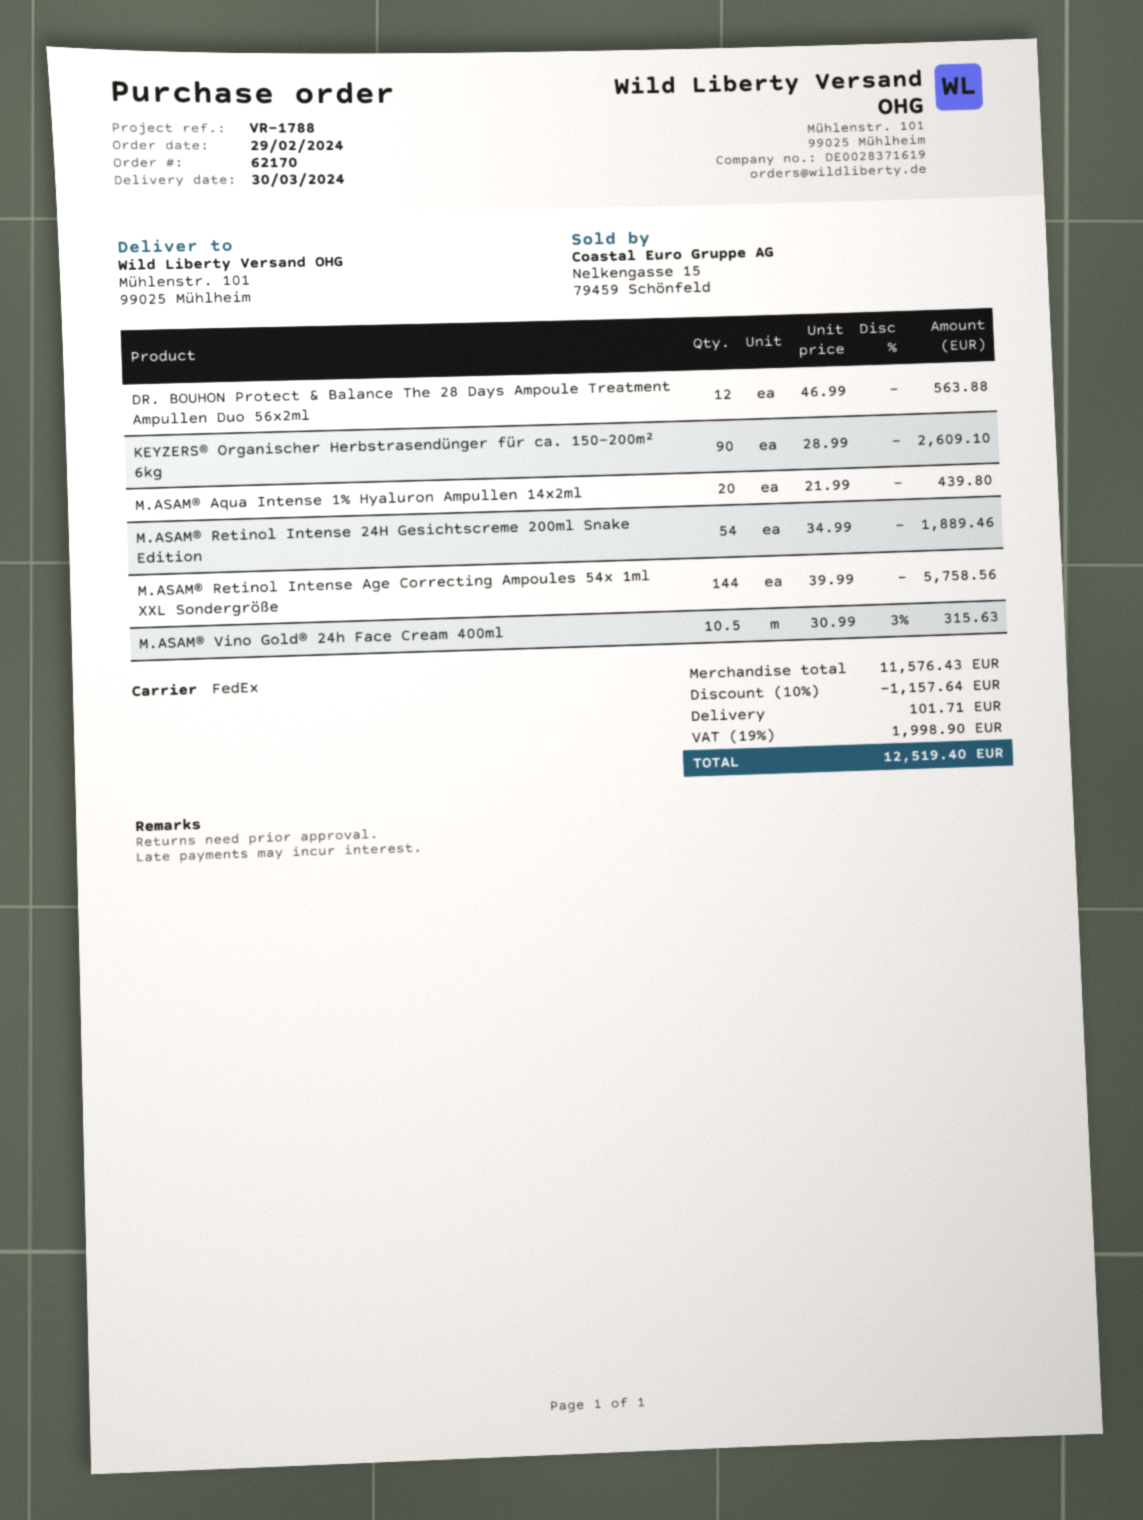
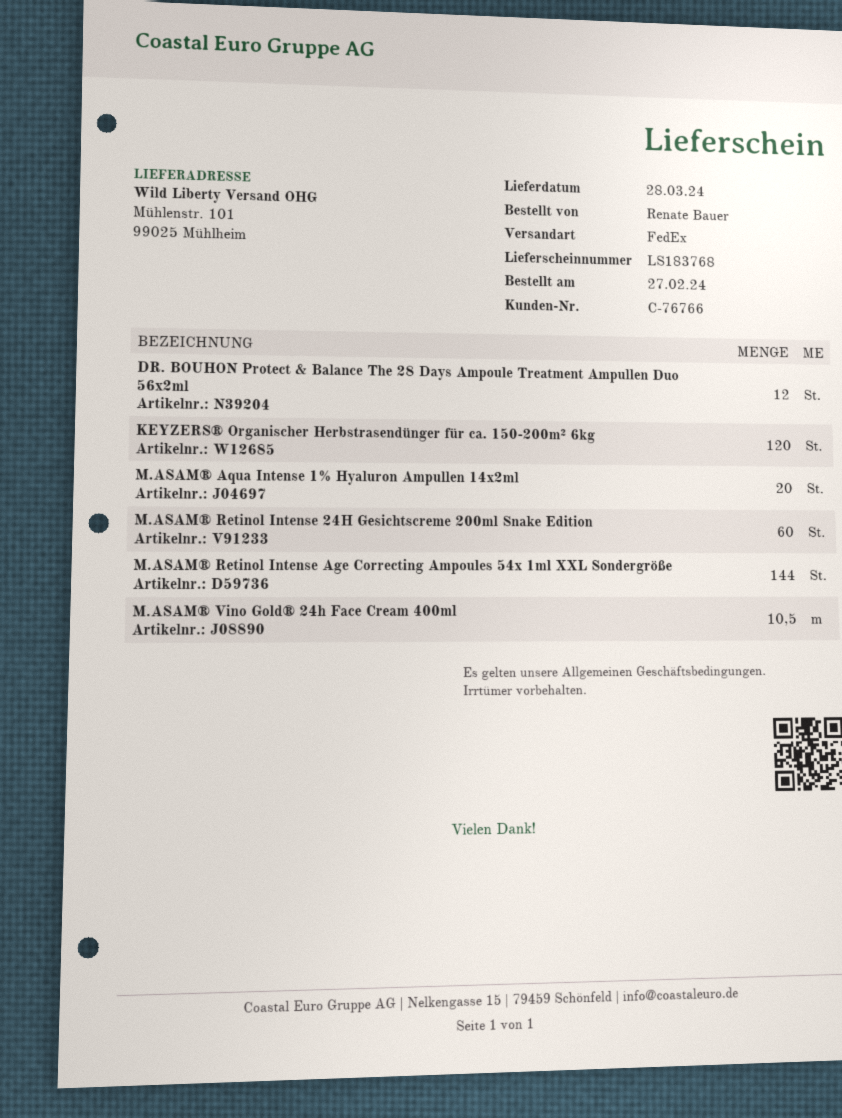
order date: 2024-02-29 -> 2024-02-27
delivery date: 2024-03-30 -> 2024-03-28
KEYZERS® Organischer Herbstrasendünger für ca. 150-200m² 6kg: 90 -> 120
M.ASAM® Retinol Intense 24H Gesichtscreme 200ml Snake Edition: 54 -> 60

